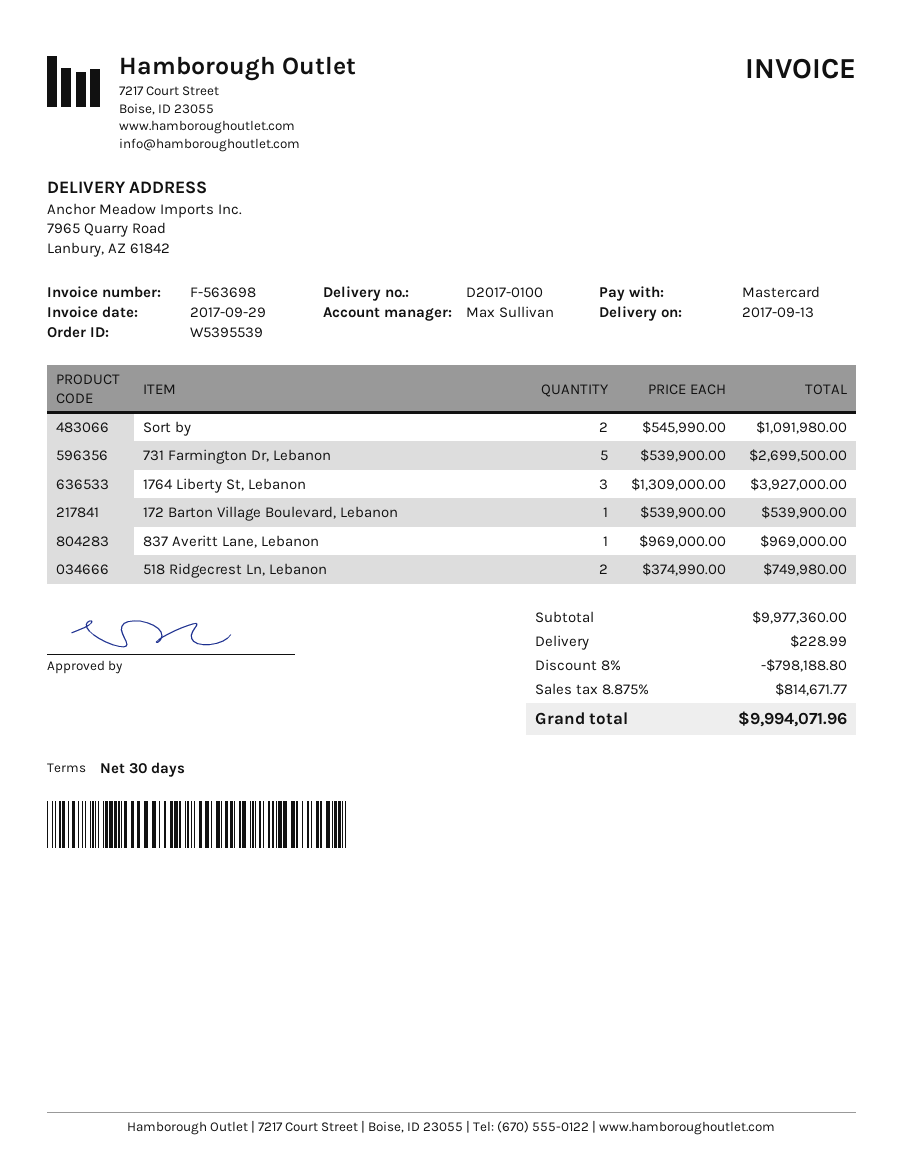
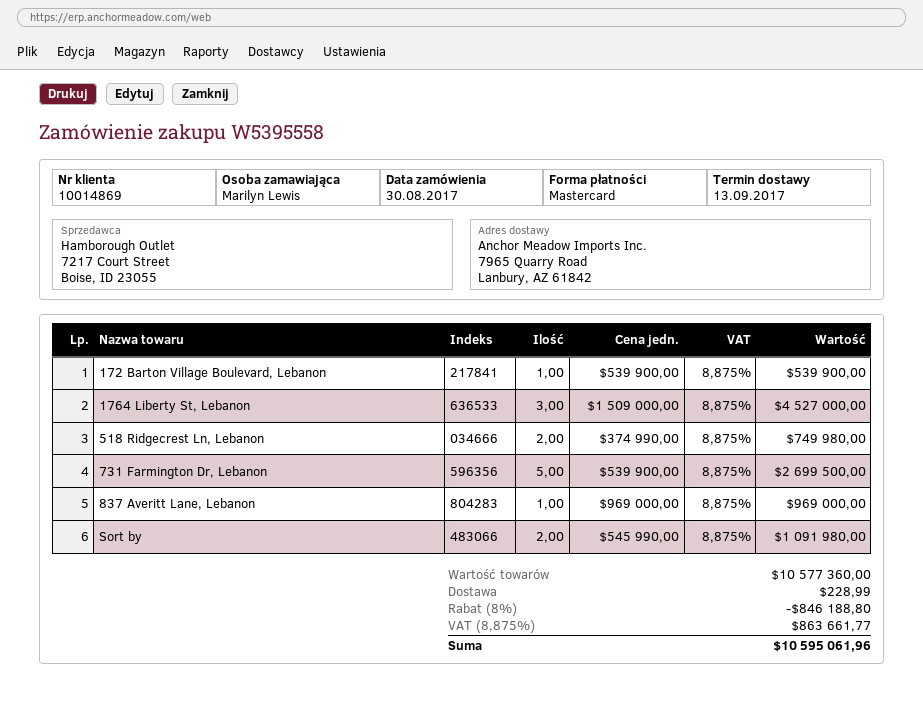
order number: W5395539 -> W5395558
1764 Liberty St, Lebanon: 3 x 1309000.00 = 3927000.00 -> 3 x 1509000.00 = 4527000.00
subtotal: 9977360.00 -> 10577360.00
discount: 8% = 798188.80 -> 8% = 846188.80
tax: 8.875% = 814671.77 -> 8.875% = 863661.77
total: 9994071.96 -> 10595061.96

